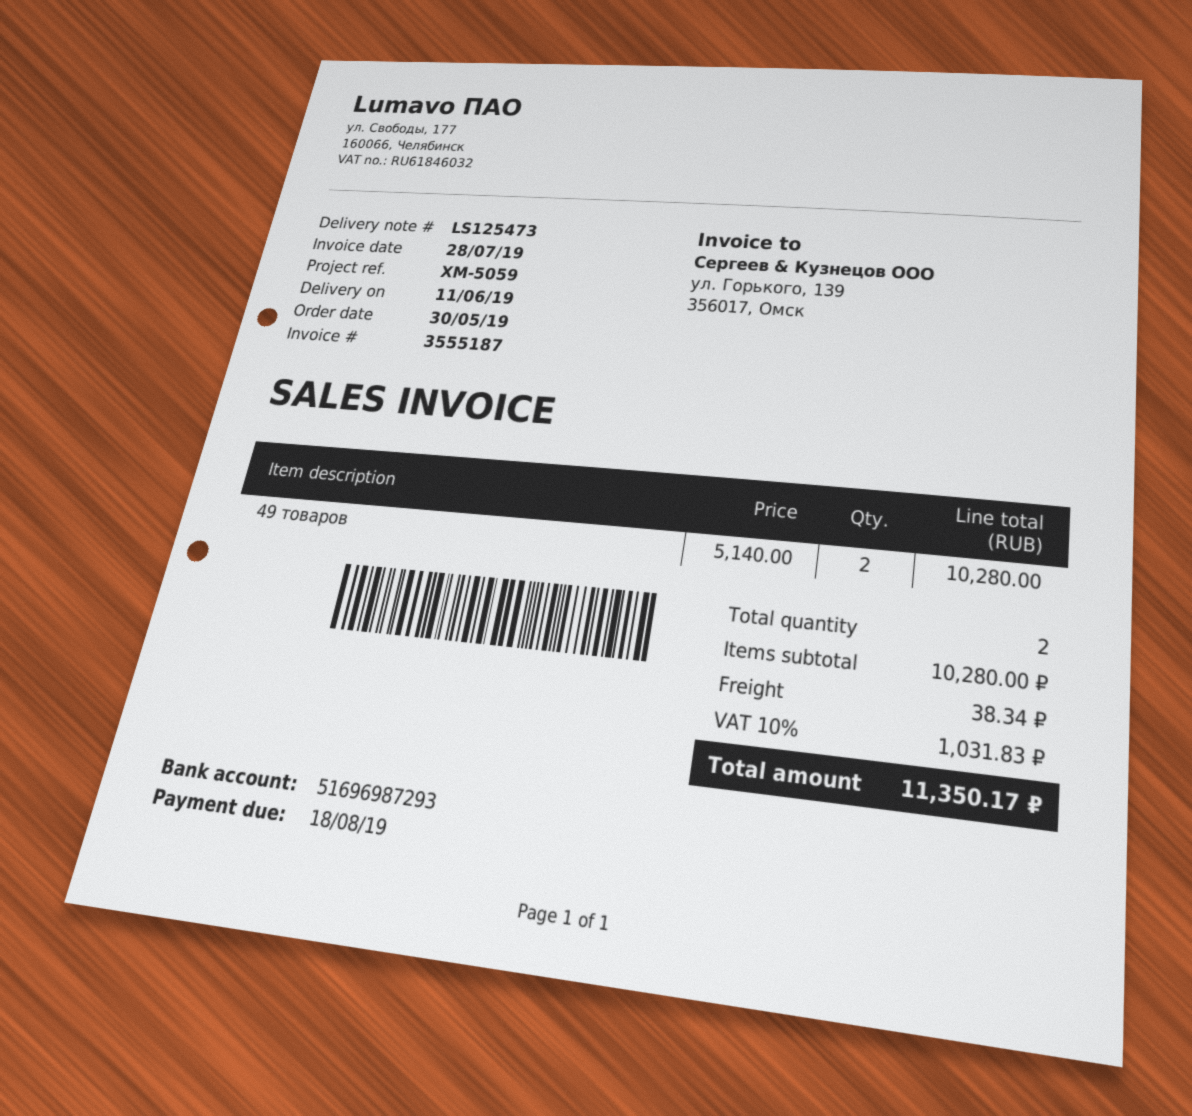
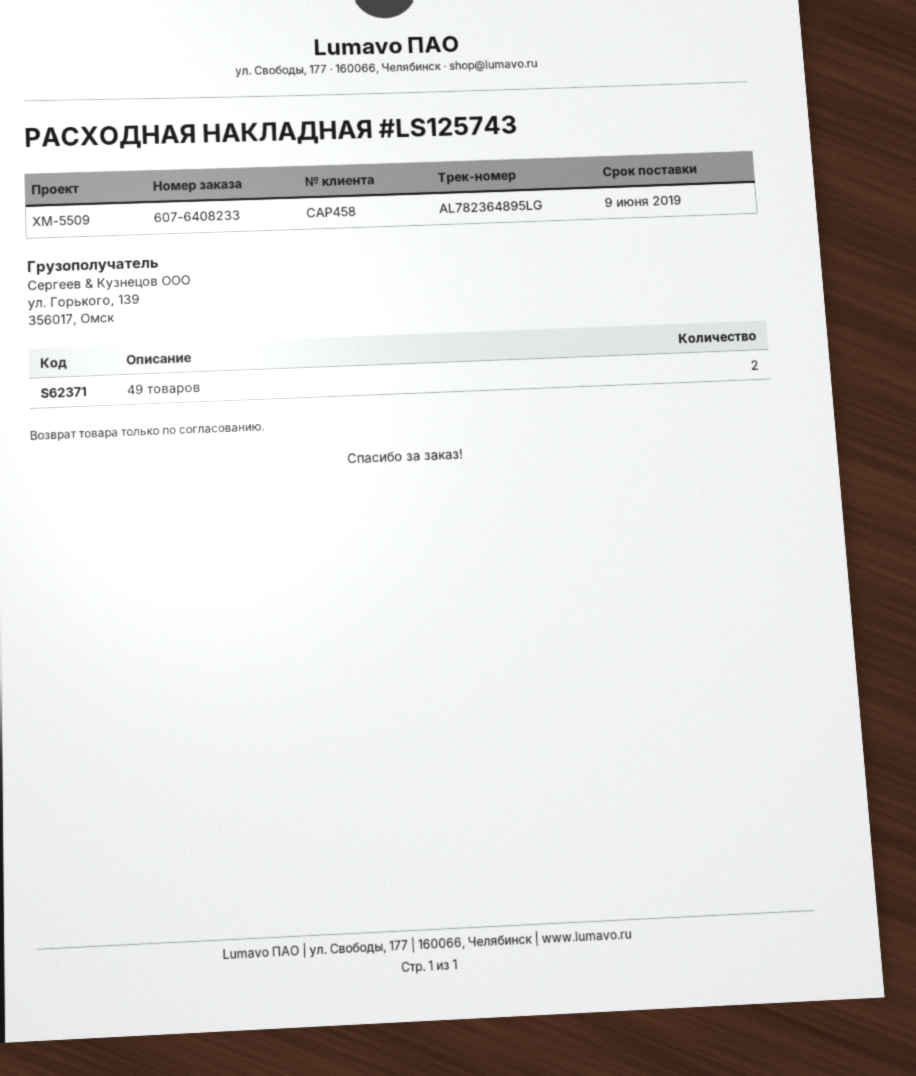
delivery note number: LS125473 -> LS125743
delivery date: 2019-06-11 -> 2019-06-09
reference: XM-5059 -> XM-5509

